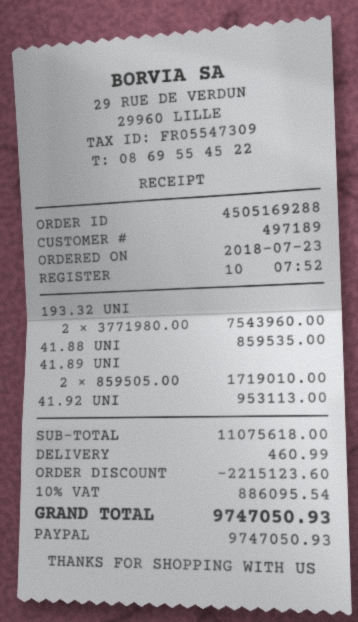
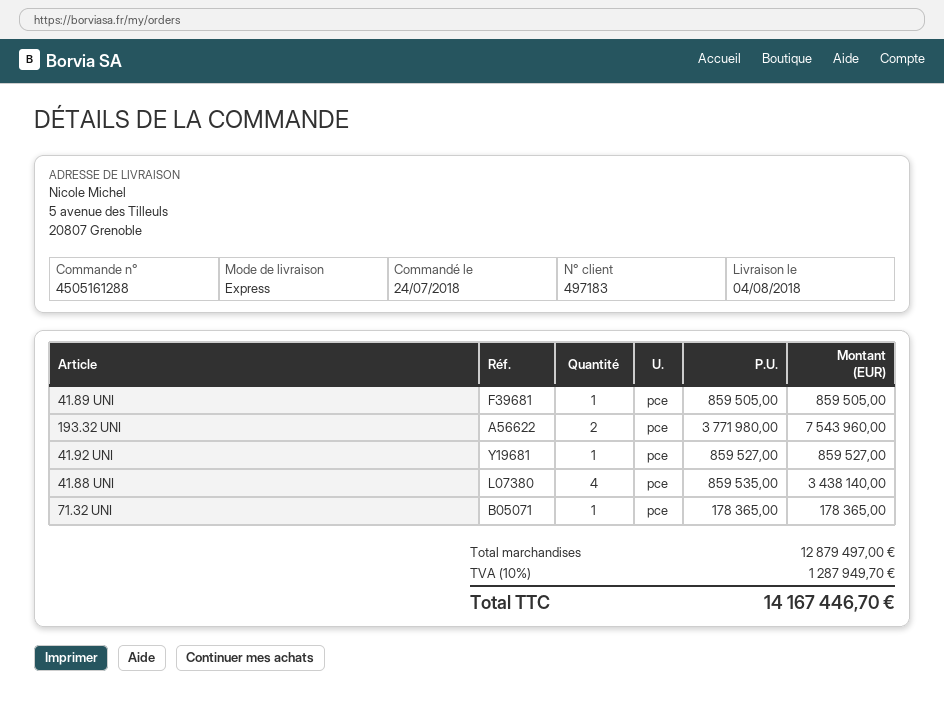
order number: 4505169288 -> 4505161288
order date: 2018-07-23 -> 2018-07-24
customer number: 497189 -> 497183
41.88 UNI: 1 x 859535.00 = 859535.00 -> 4 x 859535.00 = 3438140.00
41.89 UNI: 2 x 859505.00 = 1719010.00 -> 1 x 859505.00 = 859505.00
41.92 UNI: 1 x 953113.00 = 953113.00 -> 1 x 859527.00 = 859527.00
71.32 UNI: none -> 1 x 178365.00 = 178365.00
subtotal: 11075618.00 -> 12879497.00
discount: 2215123.60 -> none
shipping: 460.99 -> none
tax: 10% = 886095.54 -> 10% = 1287949.70
total: 9747050.93 -> 14167446.70

